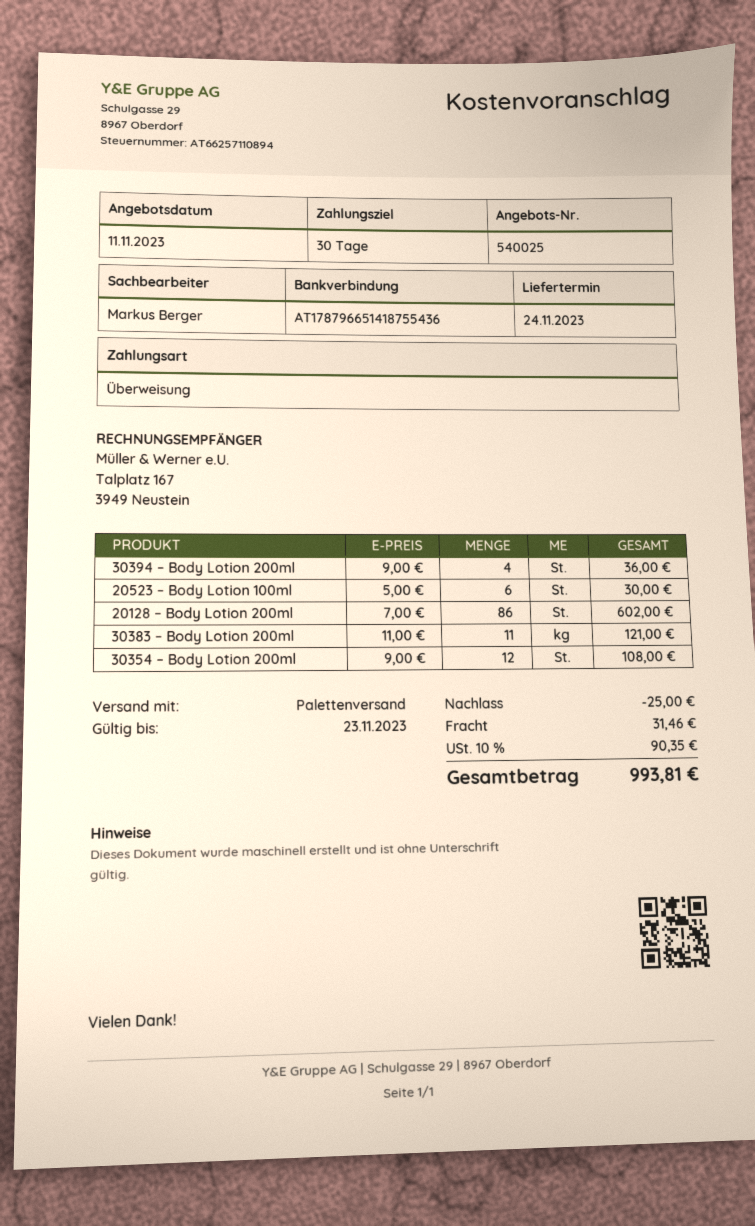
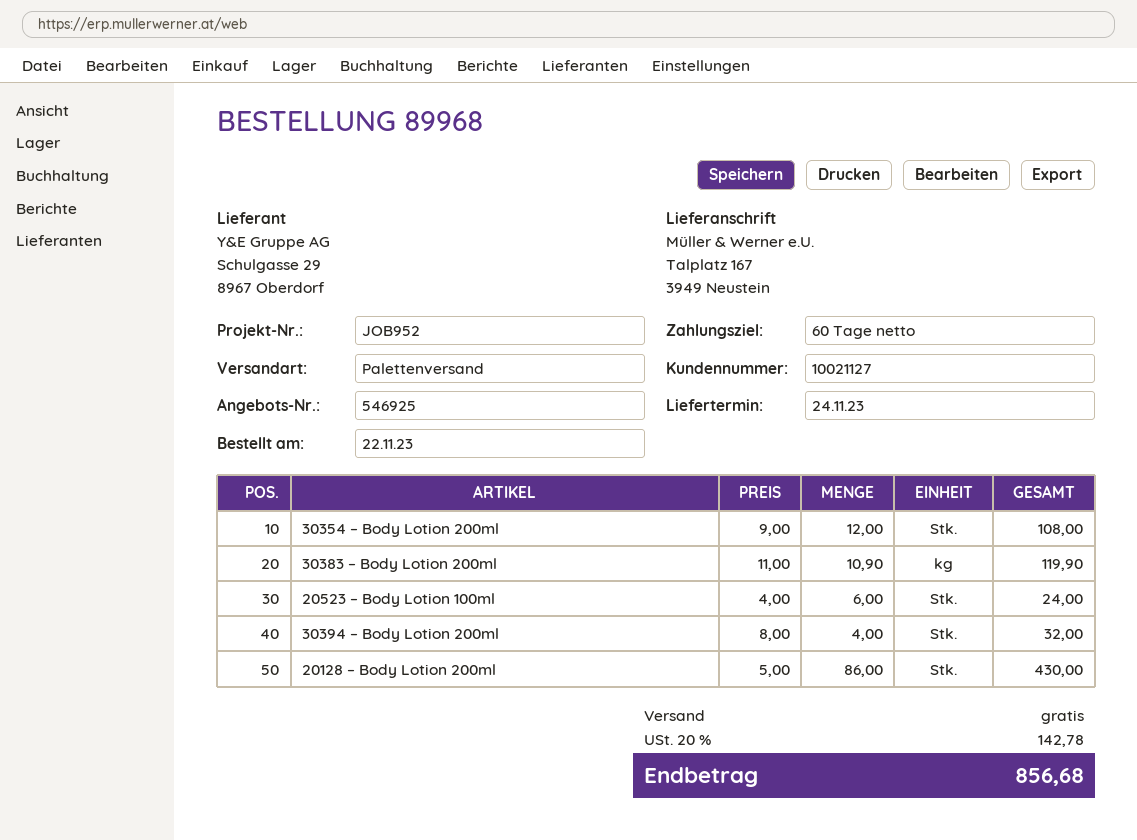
quote number: 540025 -> 546925
payment terms: 30 days -> 60 days
30394 – Body Lotion 200ml: 4 x 9.00 = 36.00 -> 4 x 8.00 = 32.00
20523 – Body Lotion 100ml: 6 x 5.00 = 30.00 -> 6 x 4.00 = 24.00
20128 – Body Lotion 200ml: 86 x 7.00 = 602.00 -> 86 x 5.00 = 430.00
30383 – Body Lotion 200ml: 11 x 11.00 = 121.00 -> 10.9 x 11.00 = 119.90
discount: 25.00 -> none
shipping: 31.46 -> 0.00
tax: 10% = 90.35 -> 20% = 142.78
total: 993.81 -> 856.68

